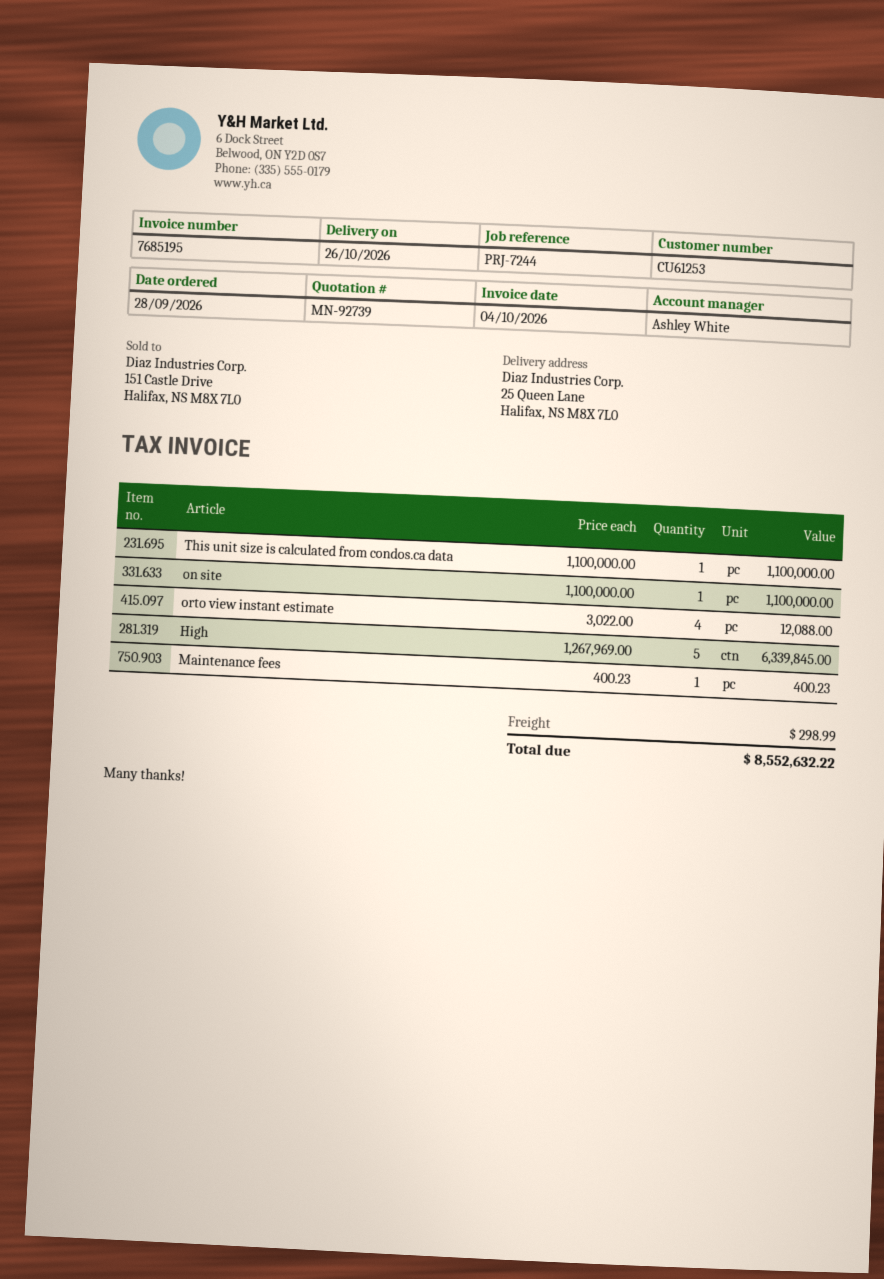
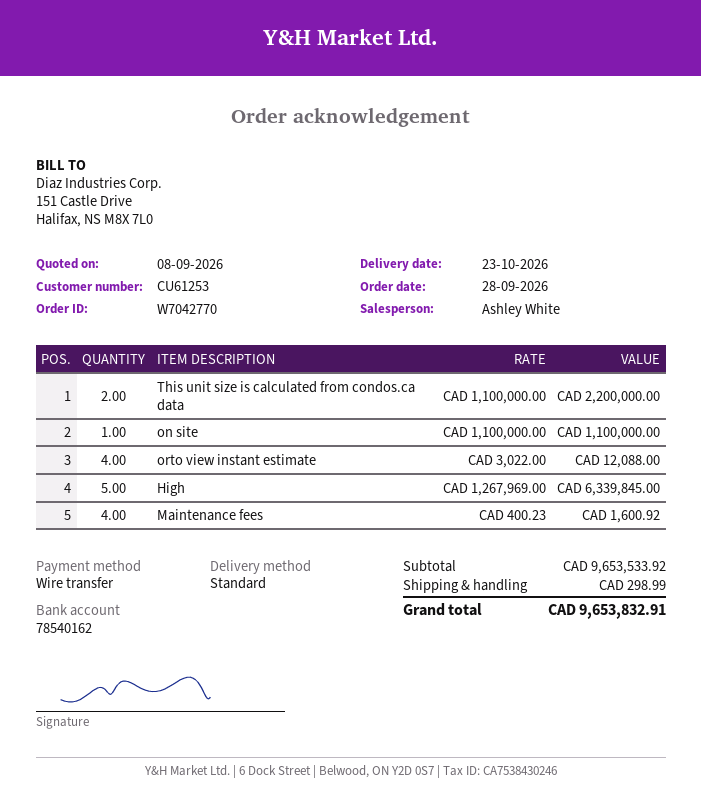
delivery date: 2026-10-26 -> 2026-10-23
This unit size is calculated from condos.ca data: 1 x 1100000.00 = 1100000.00 -> 2 x 1100000.00 = 2200000.00
Maintenance fees: 1 x 400.23 = 400.23 -> 4 x 400.23 = 1600.92
total: 8552632.22 -> 9653832.91

